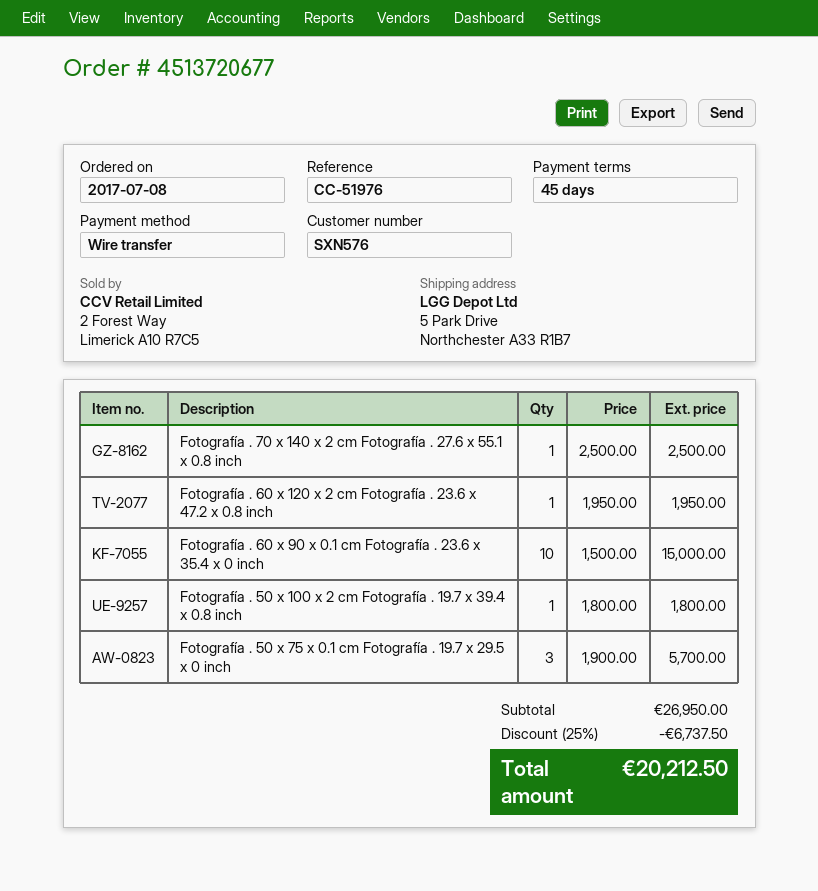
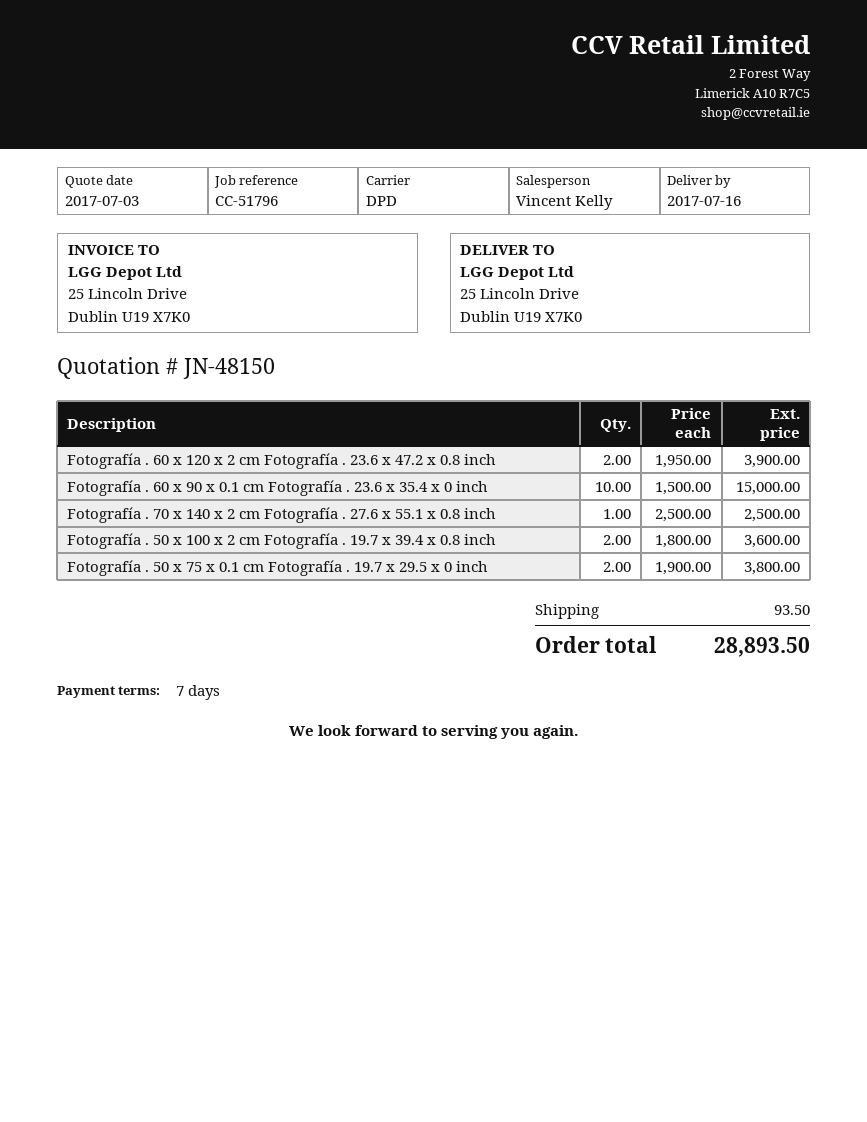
payment terms: 45 days -> 7 days
reference: CC-51976 -> CC-51796
ship to: 5 Park Drive, Northchester A33 R1B7 -> 25 Lincoln Drive, Dublin U19 X7K0
Fotografía . 60 x 120 x 2 cm Fotografía . 23.6 x 47.2 x 0.8 inch: 1 x 1950.00 = 1950.00 -> 2 x 1950.00 = 3900.00
Fotografía . 50 x 100 x 2 cm Fotografía . 19.7 x 39.4 x 0.8 inch: 1 x 1800.00 = 1800.00 -> 2 x 1800.00 = 3600.00
Fotografía . 50 x 75 x 0.1 cm Fotografía . 19.7 x 29.5 x 0 inch: 3 x 1900.00 = 5700.00 -> 2 x 1900.00 = 3800.00
discount: 25% = 6737.50 -> none
shipping: none -> 93.50
total: 20212.50 -> 28893.50

